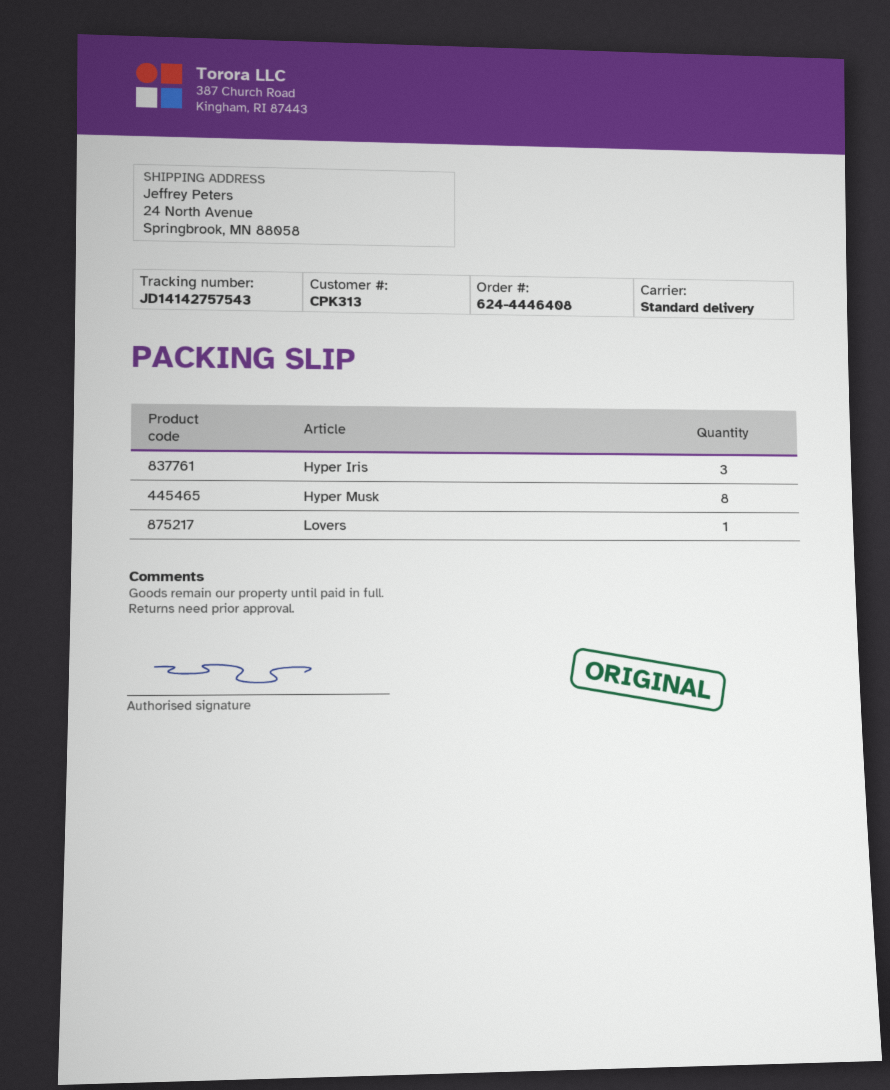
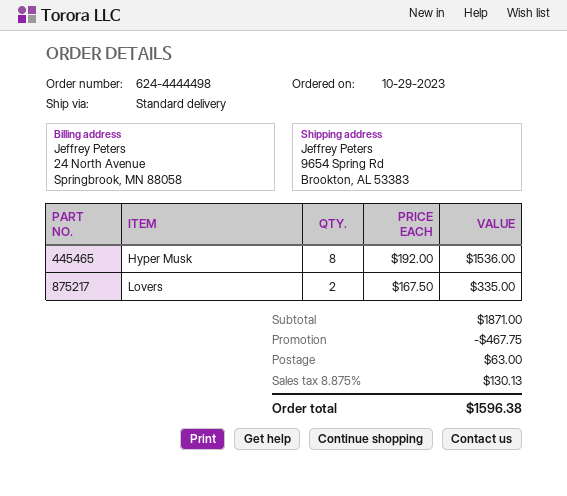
order number: 624-4446408 -> 624-4444498
ship to: 24 North Avenue, Springbrook, MN 88058 -> 9654 Spring Rd, Brookton, AL 53383
Hyper Iris: 3 -> none
Lovers: 1 -> 2

